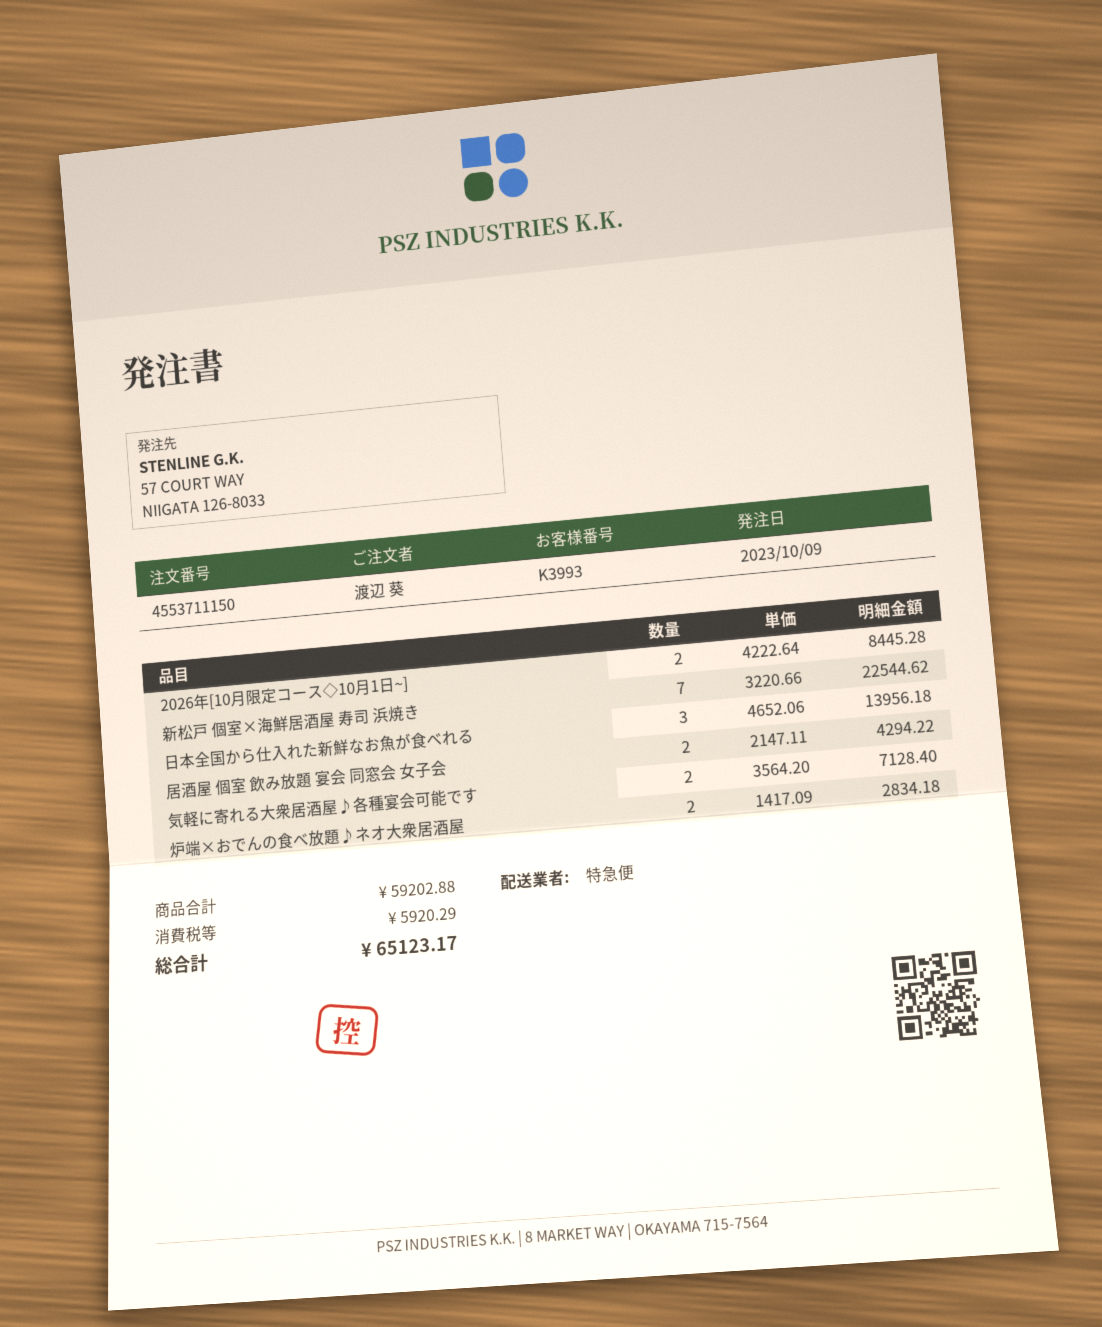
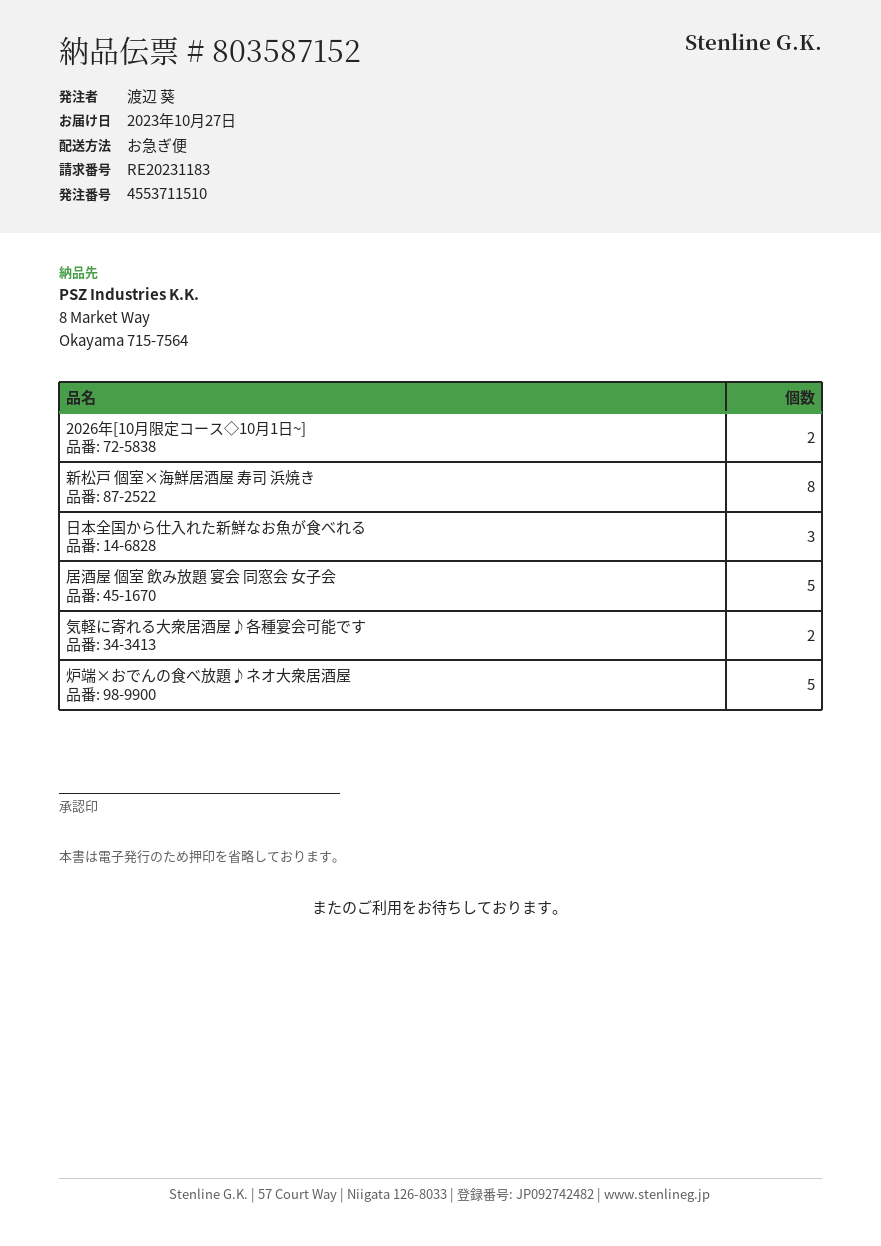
order number: 4553711150 -> 4553711510
新松戸 個室×海鮮居酒屋 寿司 浜焼き: 7 -> 8
居酒屋 個室 飲み放題 宴会 同窓会 女子会: 2 -> 5
炉端×おでんの食べ放題♪ネオ大衆居酒屋: 2 -> 5

